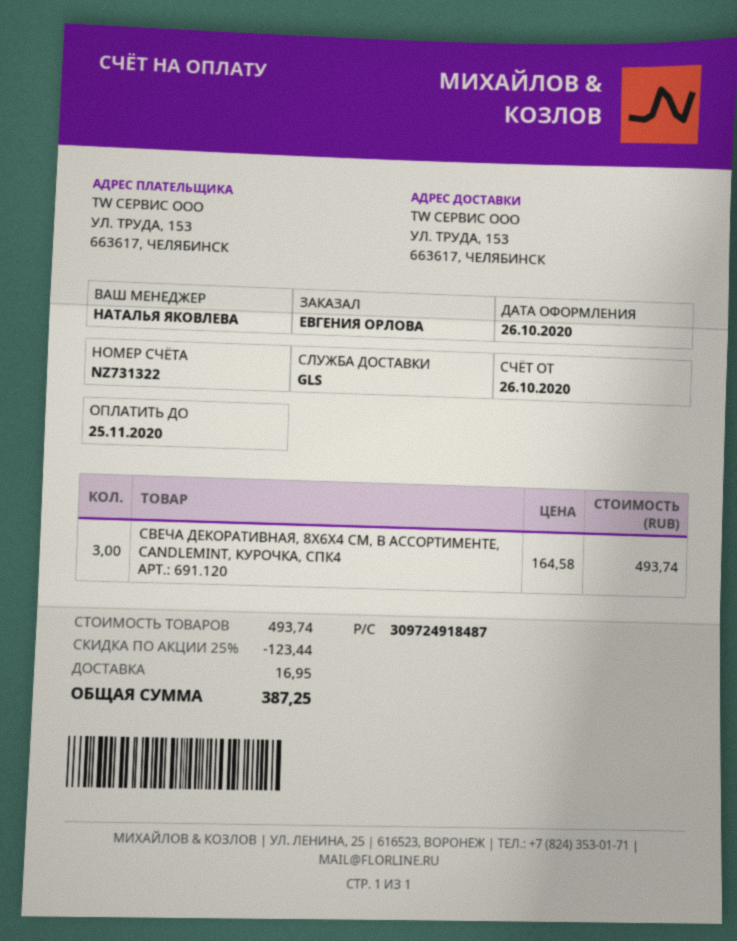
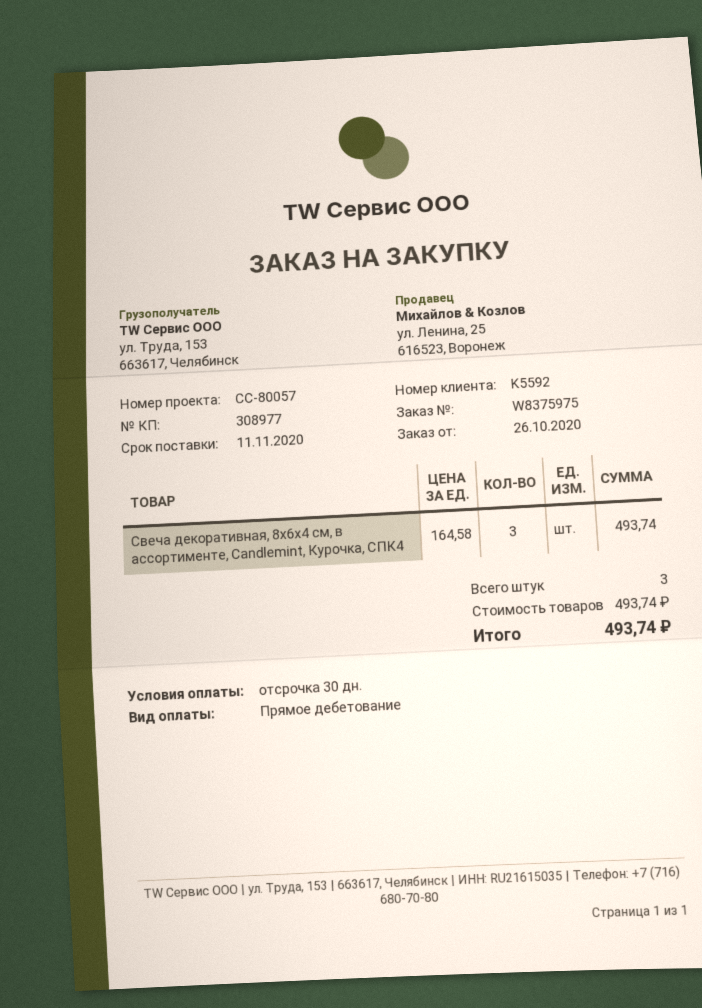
discount: 25% = 123.44 -> none
shipping: 16.95 -> none
total: 387.25 -> 493.74

